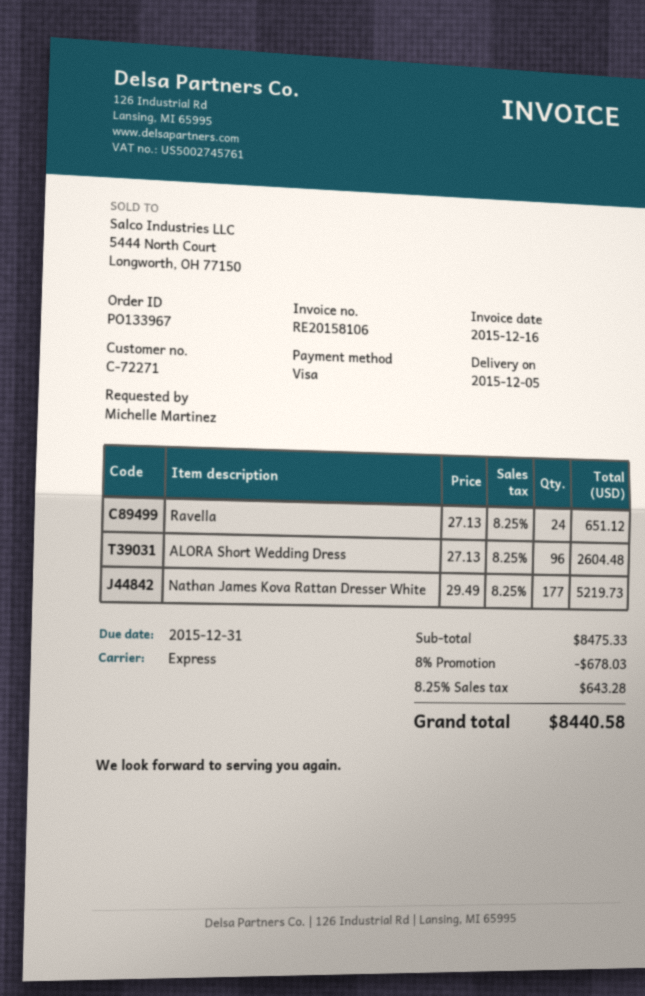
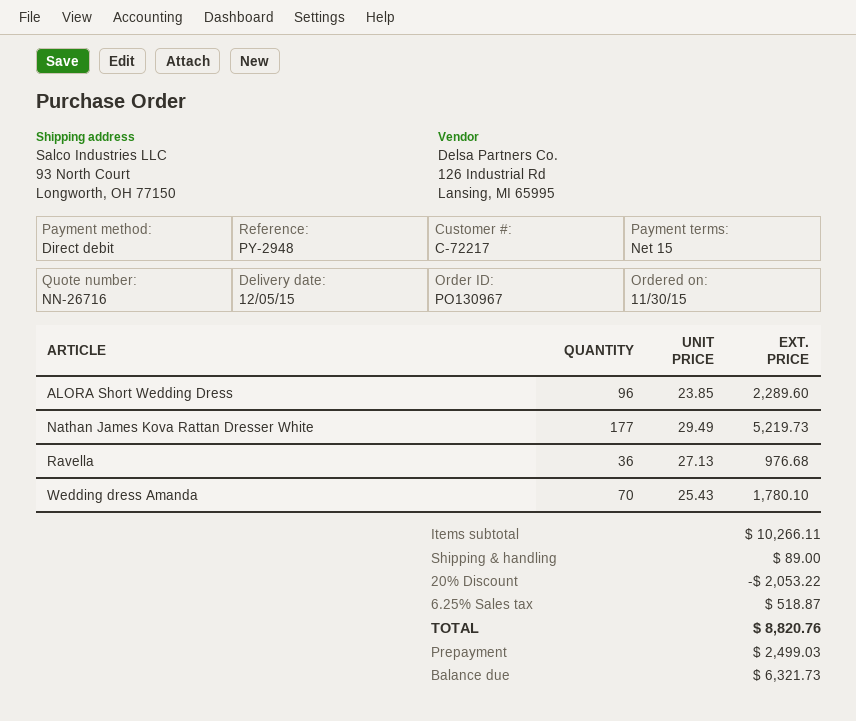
order number: PO133967 -> PO130967
customer number: C-72271 -> C-72217
payment method: Visa -> direct debit
Ravella: 24 x 27.13 = 651.12 -> 36 x 27.13 = 976.68
ALORA Short Wedding Dress: 96 x 27.13 = 2604.48 -> 96 x 23.85 = 2289.60
Wedding dress Amanda: none -> 70 x 25.43 = 1780.10
subtotal: 8475.33 -> 10266.11
discount: 8% = 678.03 -> 20% = 2053.22
shipping: none -> 89.00
tax: 8.25% = 643.28 -> 6.25% = 518.87
total: 8440.58 -> 8820.76

